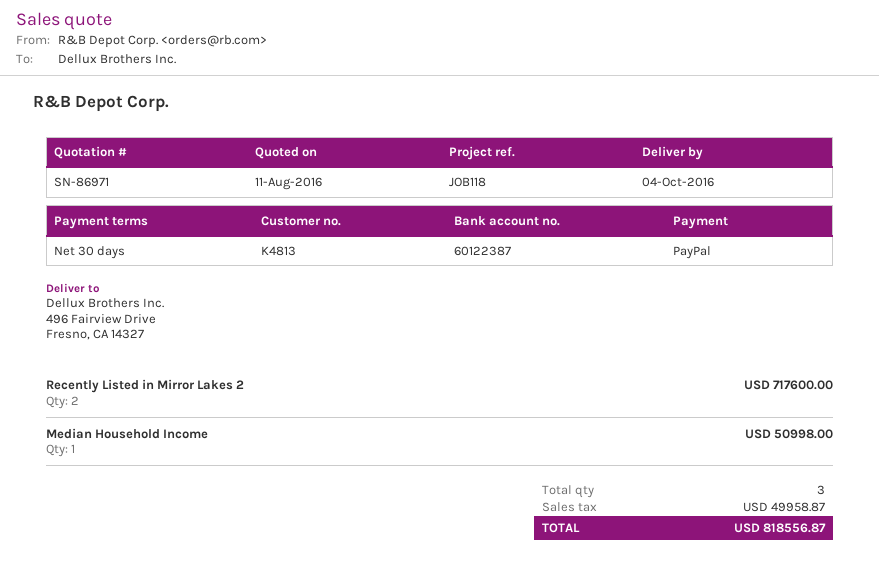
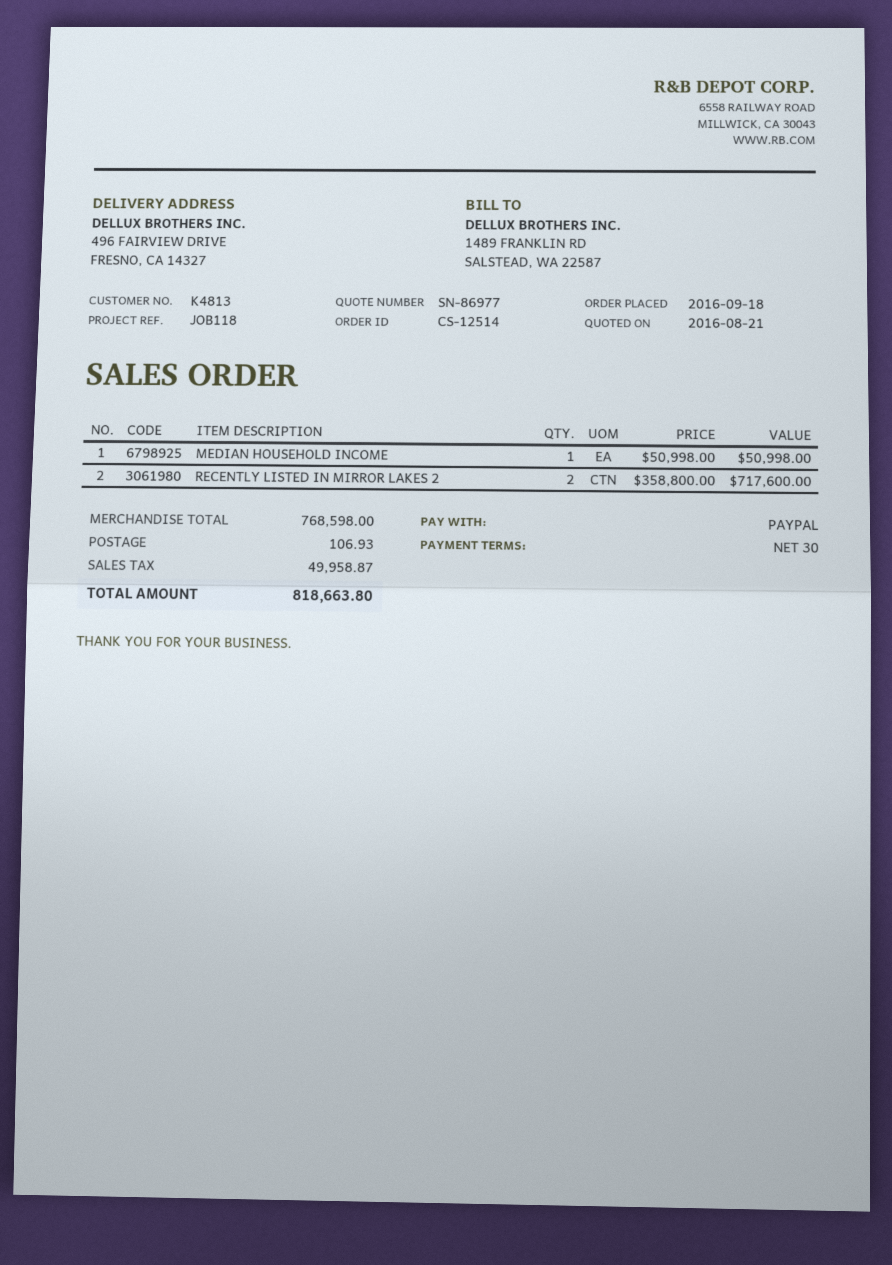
quote number: SN-86971 -> SN-86977
quote date: 2016-08-11 -> 2016-08-21
shipping: none -> 106.93
total: 818556.87 -> 818663.80

